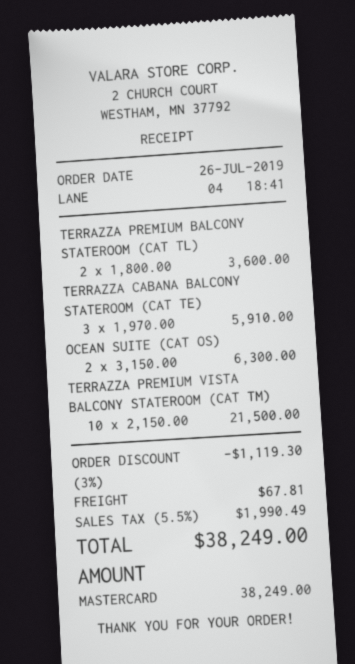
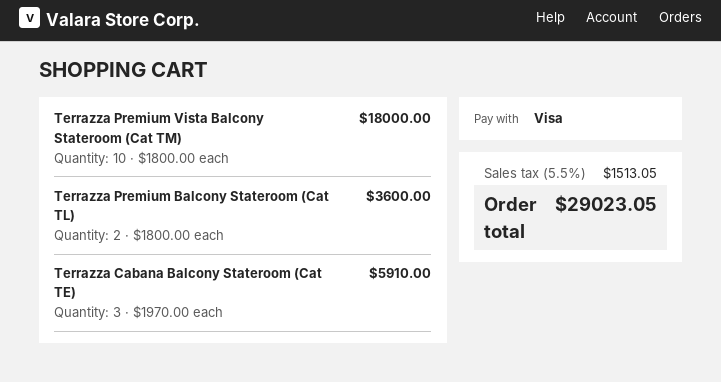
payment method: Mastercard -> Visa
OCEAN SUITE (CAT OS): 2 x 3150.00 = 6300.00 -> none
TERRAZZA PREMIUM VISTA BALCONY STATEROOM (CAT TM): 10 x 2150.00 = 21500.00 -> 10 x 1800.00 = 18000.00
discount: 3% = 1119.30 -> none
shipping: 67.81 -> none
tax: 5.5% = 1990.49 -> 5.5% = 1513.05
total: 38249.00 -> 29023.05

